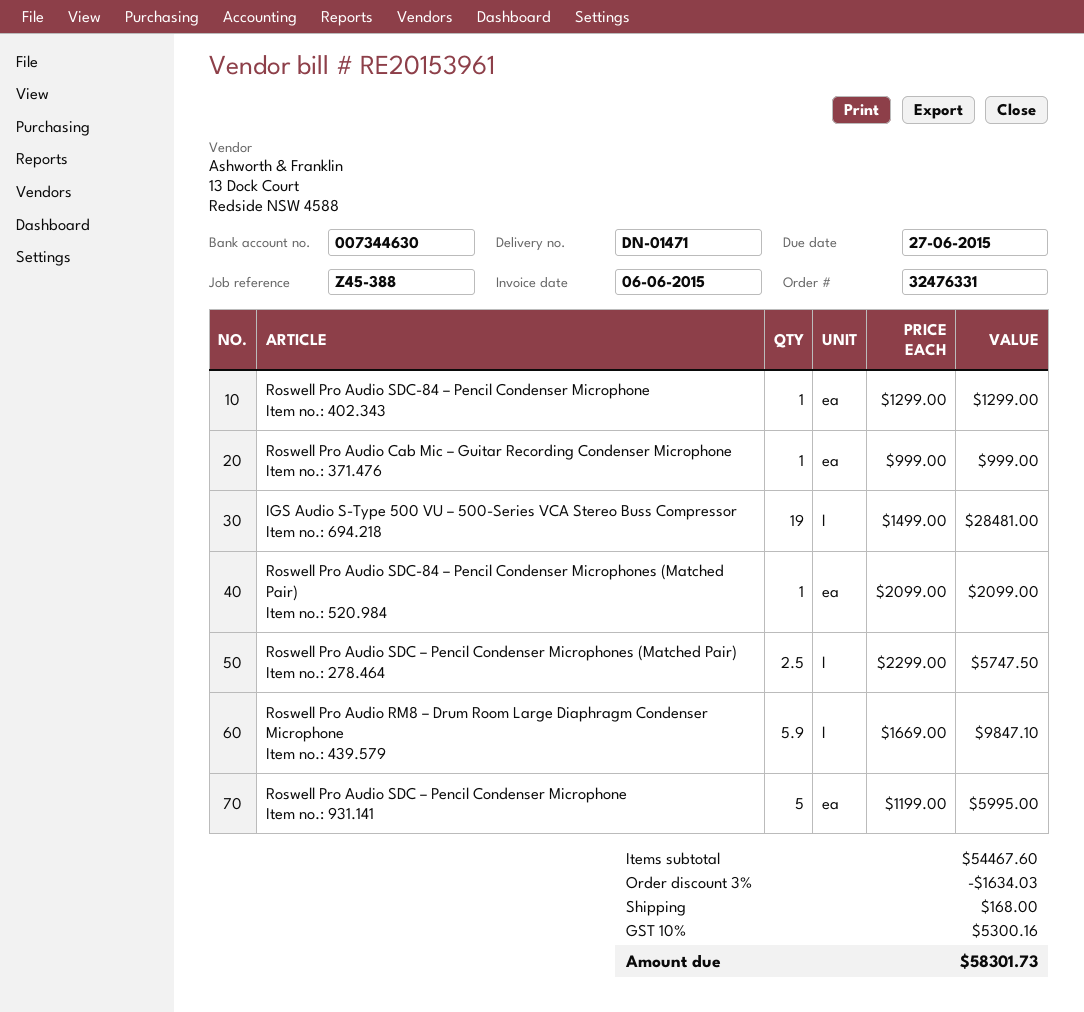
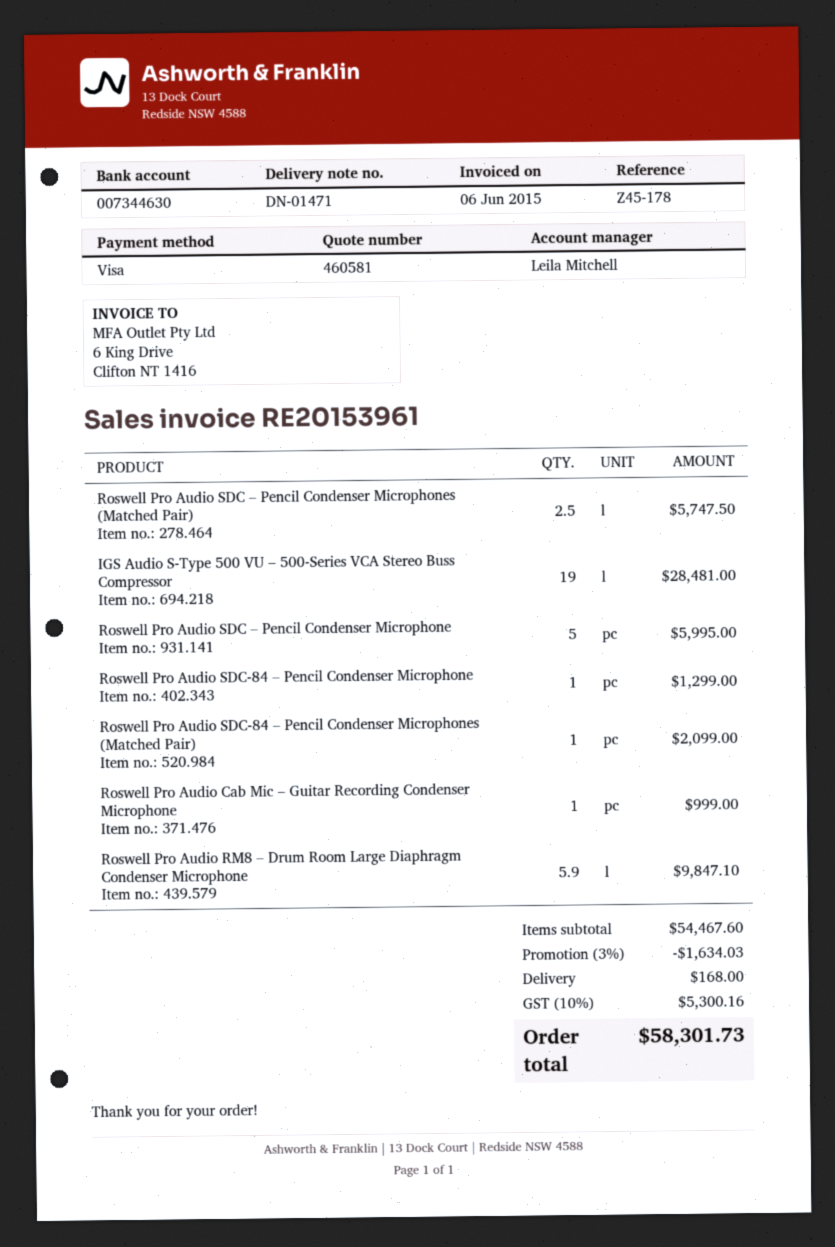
reference: Z45-388 -> Z45-178

